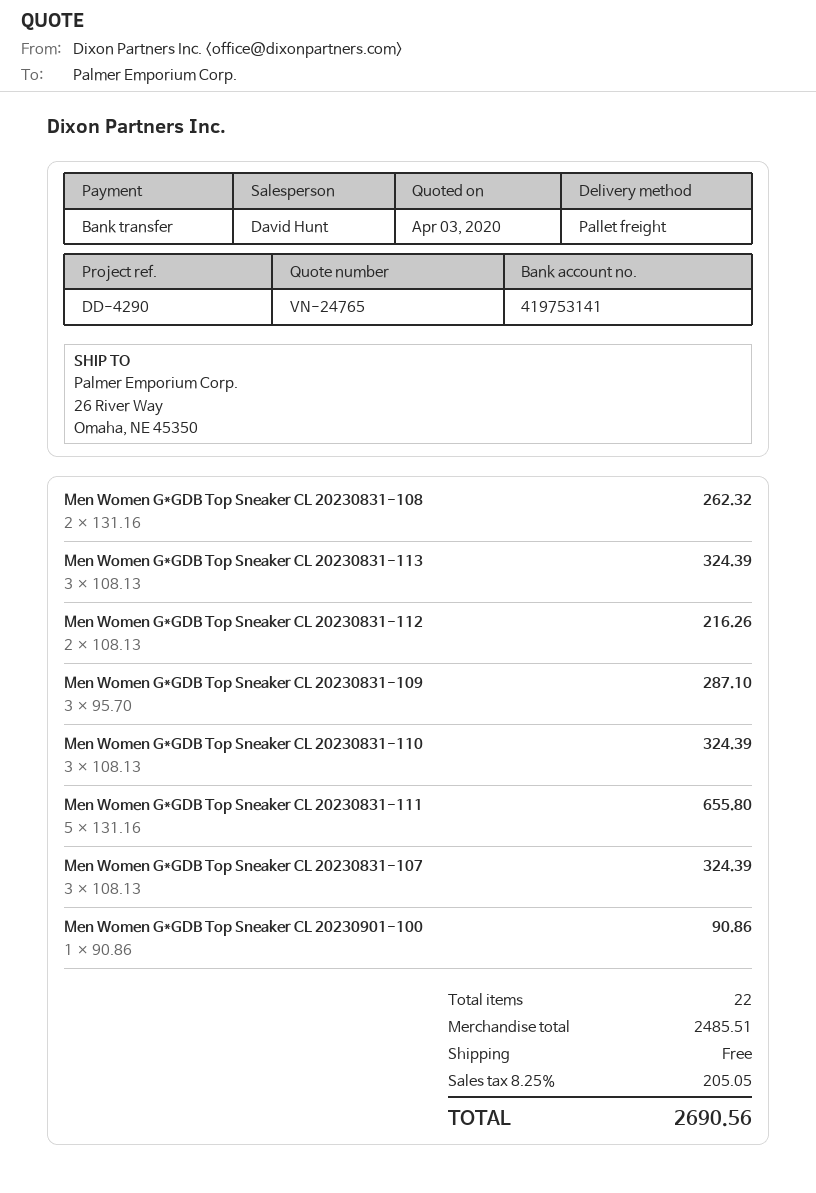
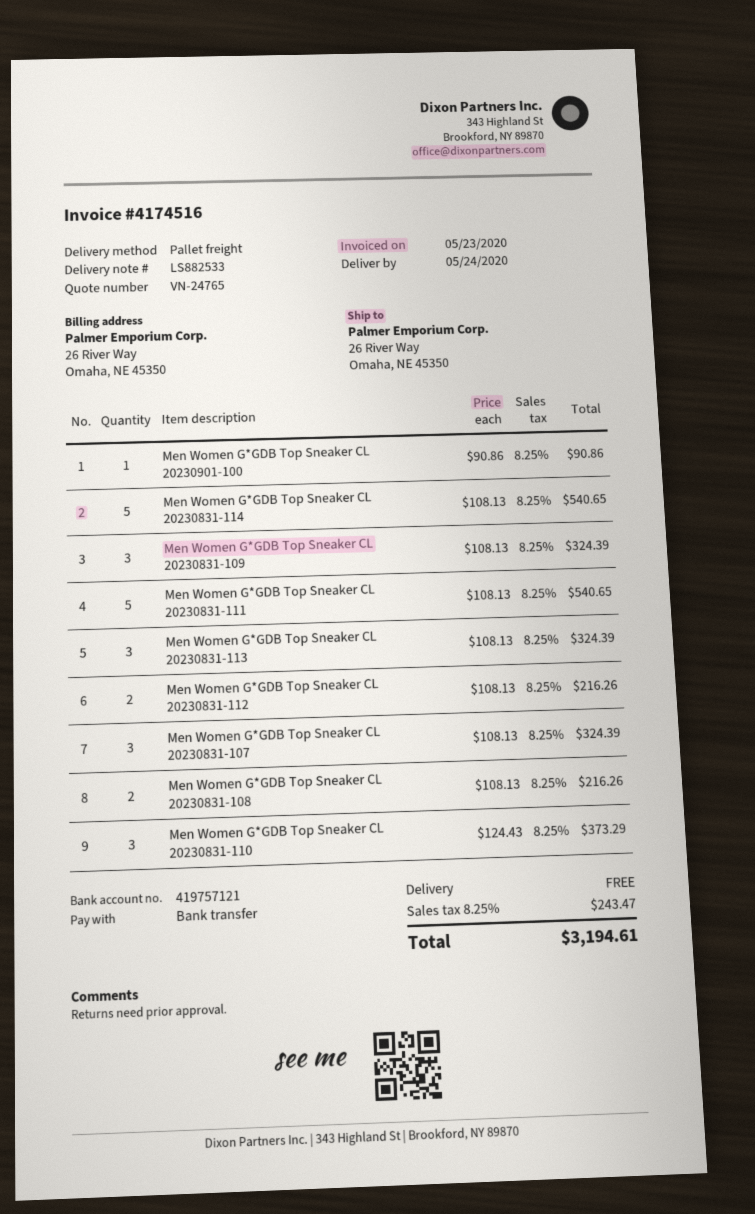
bank account: 419753141 -> 419757121
Men Women G*GDB Top Sneaker CL 20230831-108: 2 x 131.16 = 262.32 -> 2 x 108.13 = 216.26
Men Women G*GDB Top Sneaker CL 20230831-109: 3 x 95.70 = 287.10 -> 3 x 108.13 = 324.39
Men Women G*GDB Top Sneaker CL 20230831-110: 3 x 108.13 = 324.39 -> 3 x 124.43 = 373.29
Men Women G*GDB Top Sneaker CL 20230831-111: 5 x 131.16 = 655.80 -> 5 x 108.13 = 540.65
Men Women G*GDB Top Sneaker CL 20230831-114: none -> 5 x 108.13 = 540.65
tax: 8.25% = 205.05 -> 8.25% = 243.47
total: 2690.56 -> 3194.61

